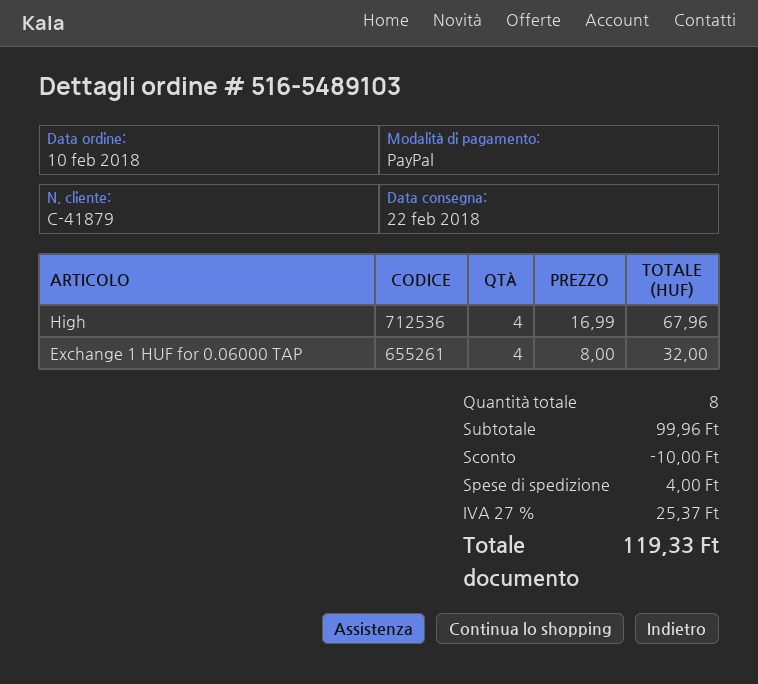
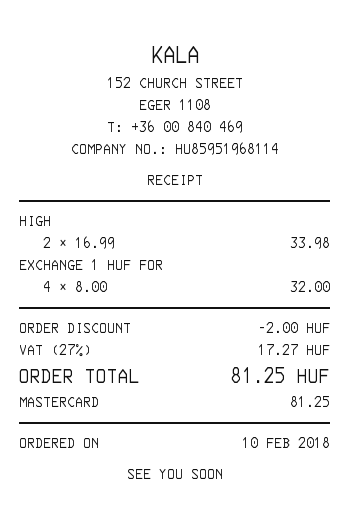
payment method: PayPal -> Mastercard
High: 4 x 16.99 = 67.96 -> 2 x 16.99 = 33.98
discount: 10.00 -> 2.00
shipping: 4.00 -> none
tax: 27% = 25.37 -> 27% = 17.27
total: 119.33 -> 81.25

